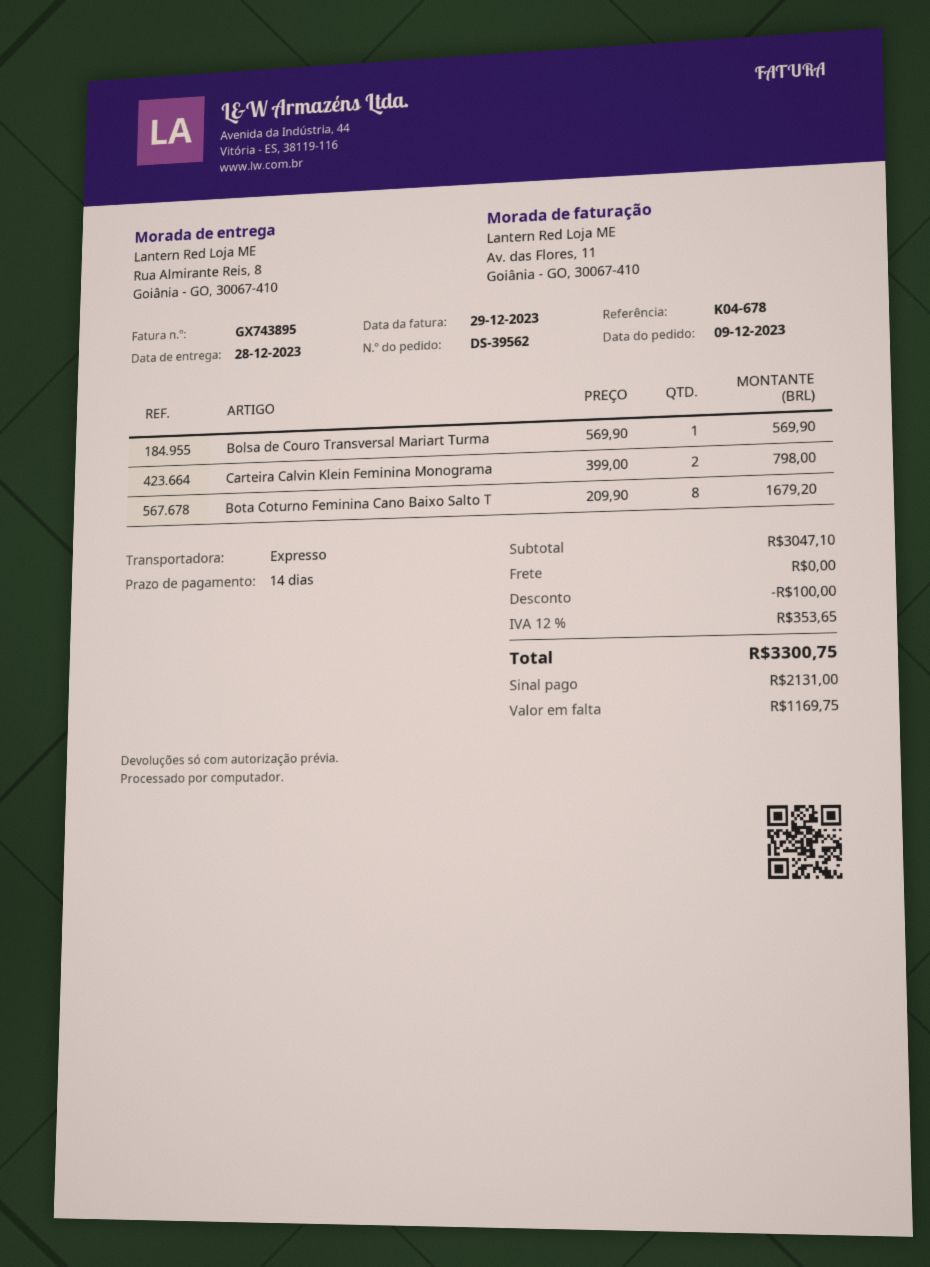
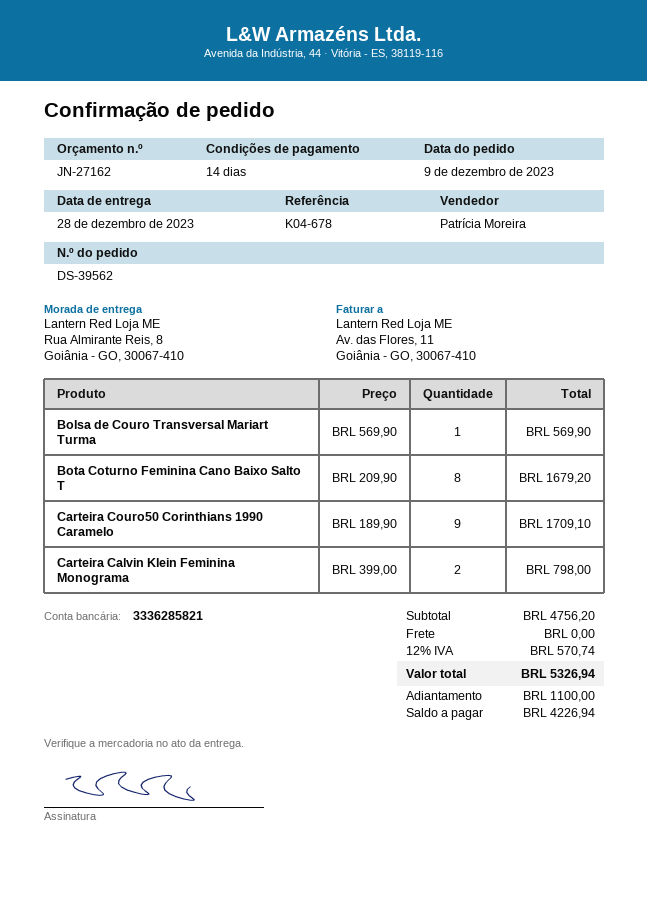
Carteira Couro50 Corinthians 1990 Caramelo: none -> 9 x 189.90 = 1709.10
subtotal: 3047.10 -> 4756.20
discount: 100.00 -> none
tax: 12% = 353.65 -> 12% = 570.74
total: 3300.75 -> 5326.94
deposit: 2131.00 -> 1100.00
balance: 1169.75 -> 4226.94

